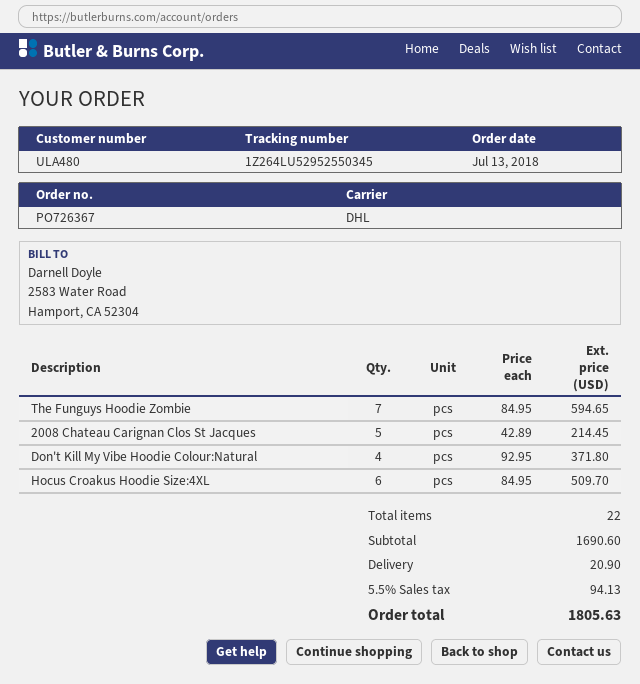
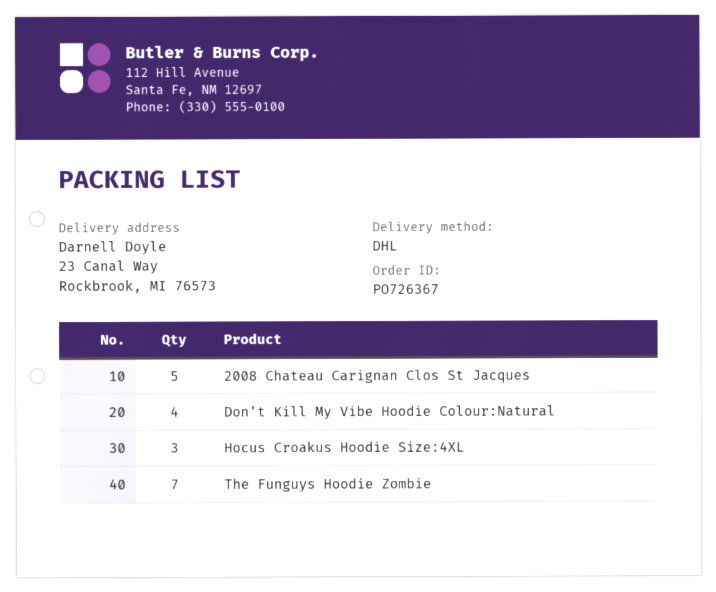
Hocus Croakus Hoodie Size:4XL: 6 -> 3

